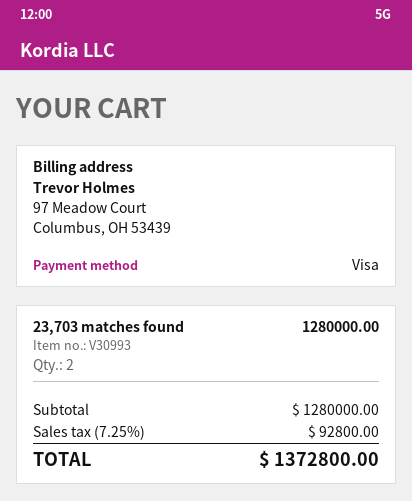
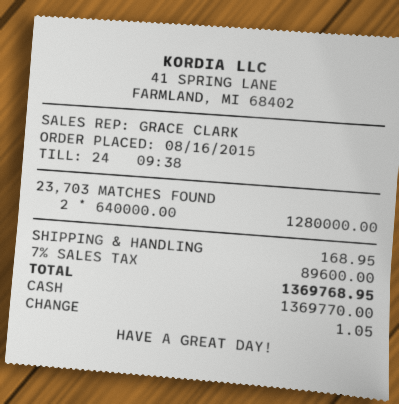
payment method: Visa -> cash
shipping: none -> 168.95
tax: 7.25% = 92800.00 -> 7% = 89600.00
total: 1372800.00 -> 1369768.95

